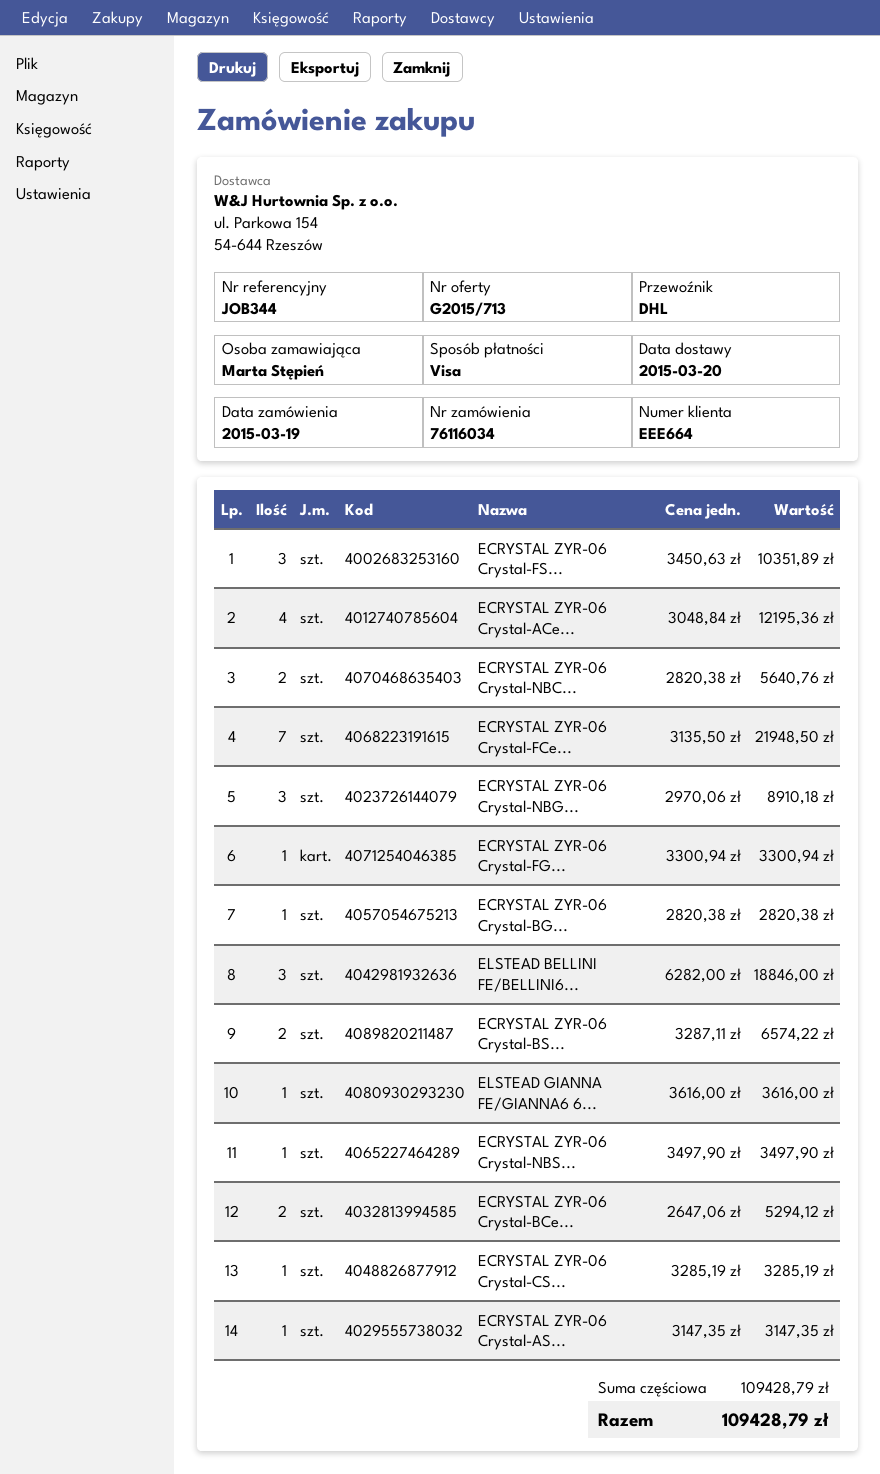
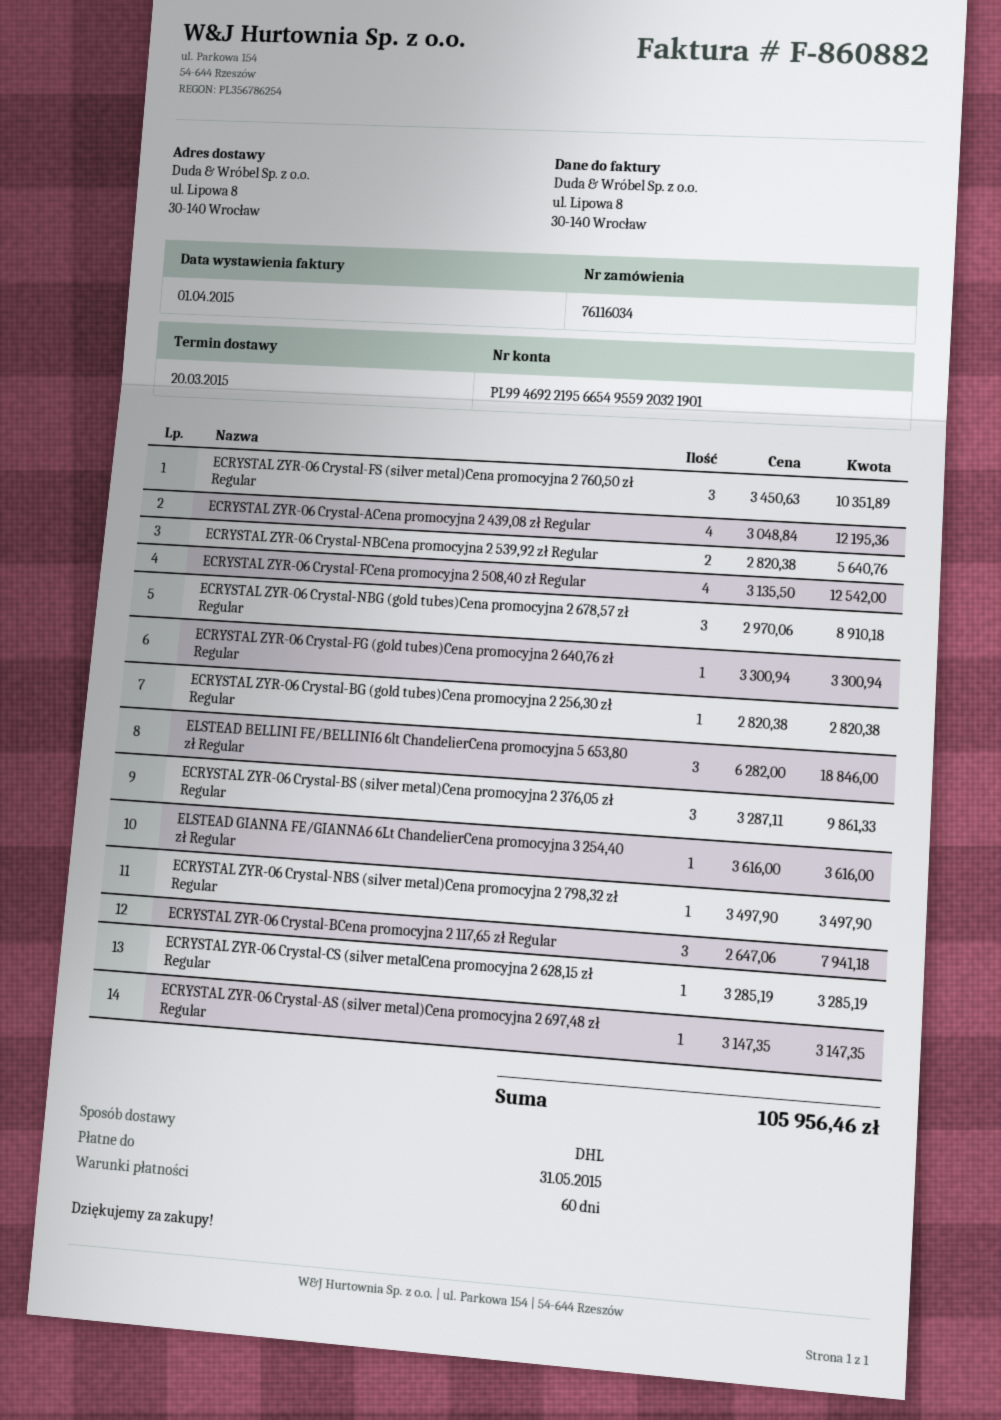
ECRYSTAL ZYR-06 Crystal-FCe...: 7 x 3135.50 = 21948.50 -> 4 x 3135.50 = 12542.00
ECRYSTAL ZYR-06 Crystal-BS...: 2 x 3287.11 = 6574.22 -> 3 x 3287.11 = 9861.33
ECRYSTAL ZYR-06 Crystal-BCe...: 2 x 2647.06 = 5294.12 -> 3 x 2647.06 = 7941.18
total: 109428.79 -> 105956.46

